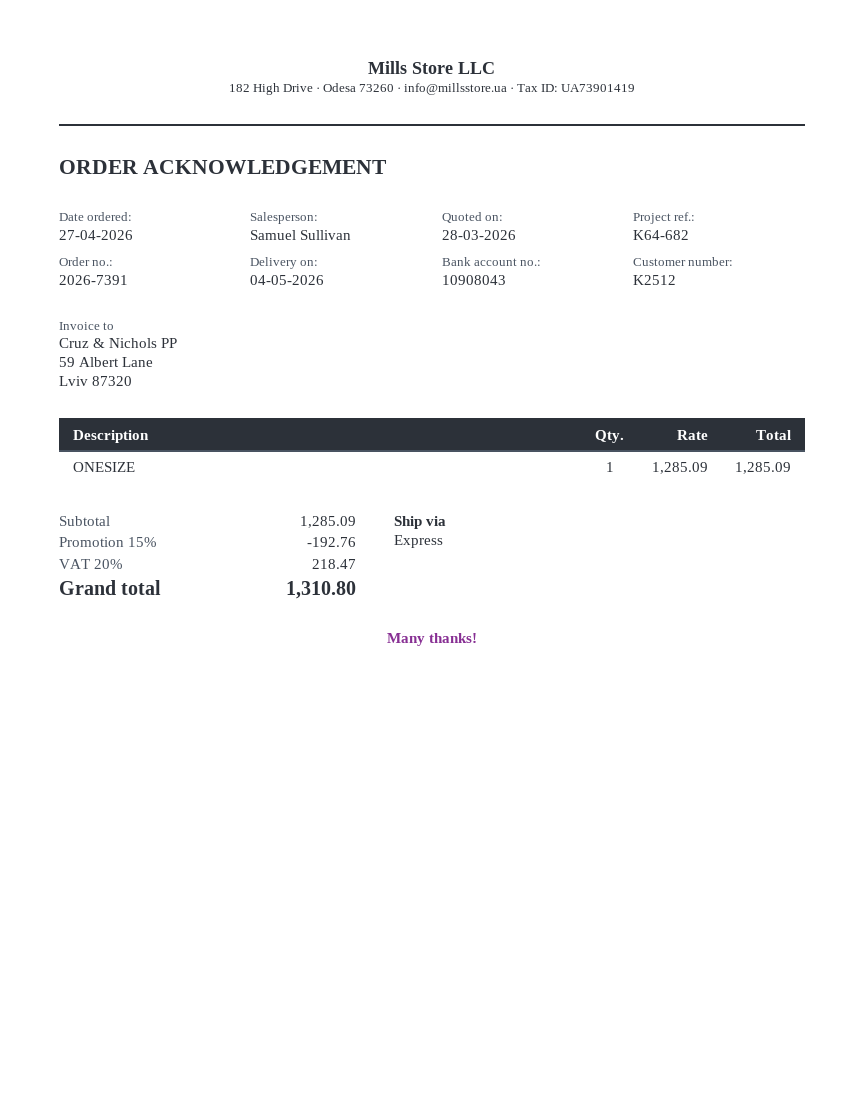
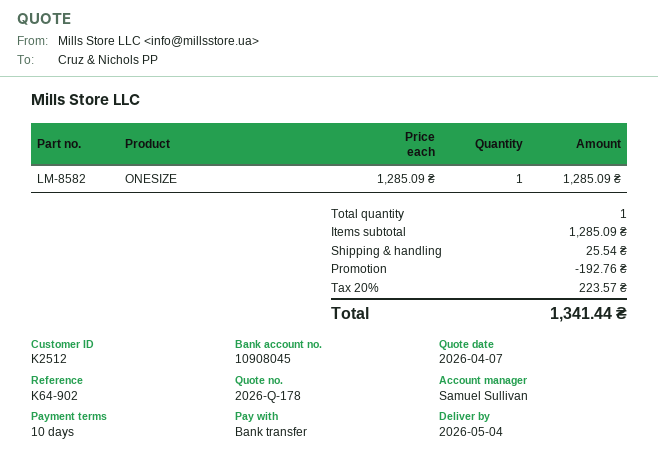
quote date: 2026-03-28 -> 2026-04-07
reference: K64-682 -> K64-902
bank account: 10908043 -> 10908045
shipping: none -> 25.54
tax: 20% = 218.47 -> 20% = 223.57
total: 1310.80 -> 1341.44

